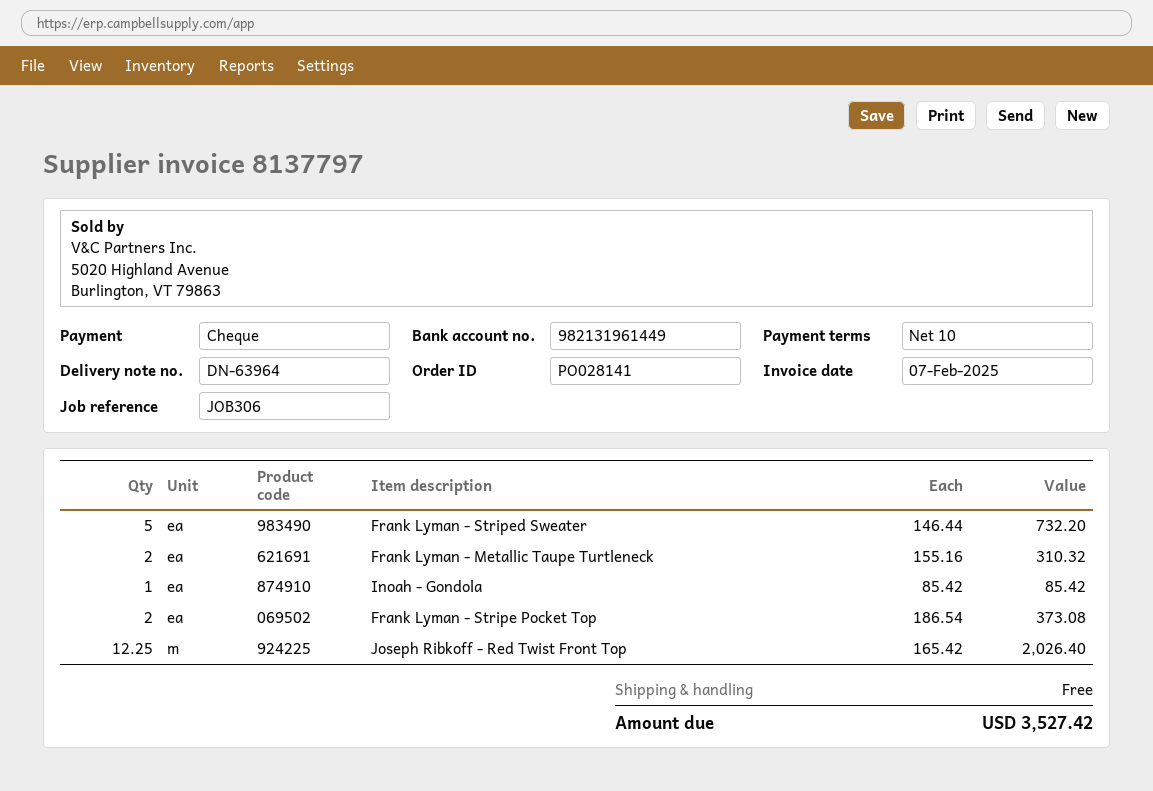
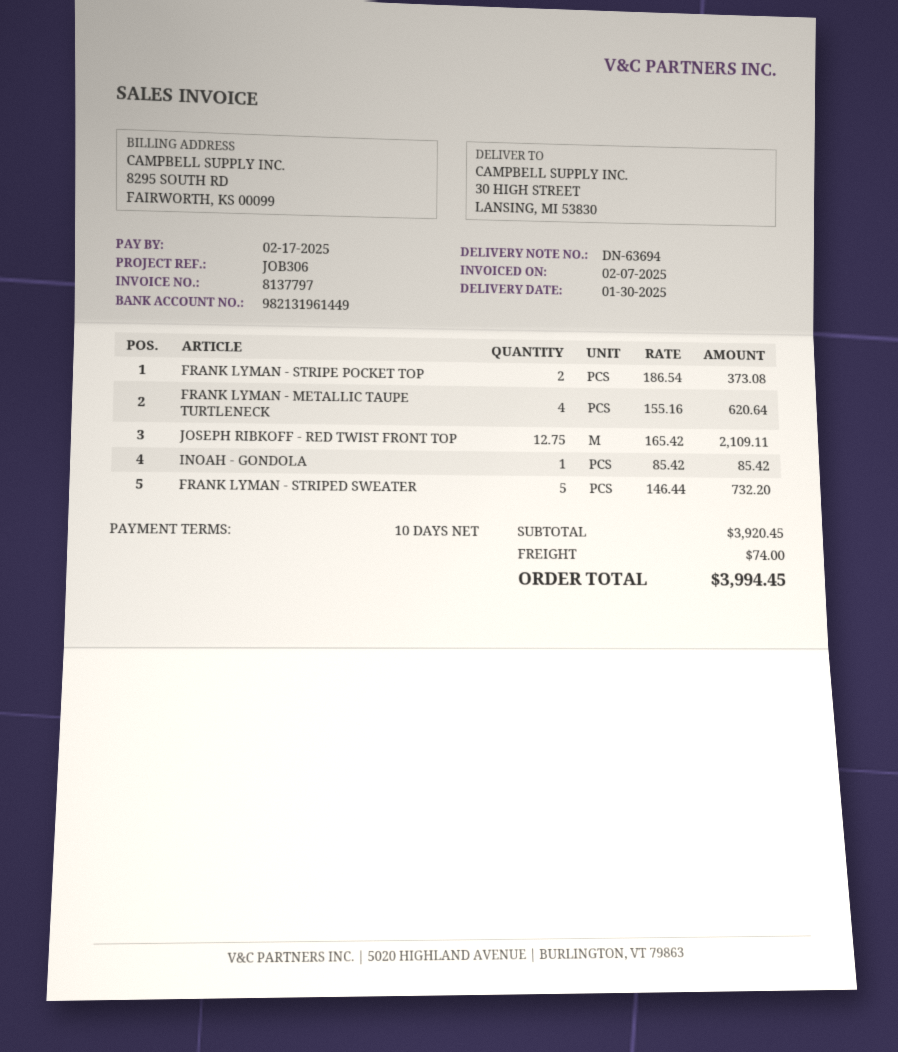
delivery note number: DN-63964 -> DN-63694
Frank Lyman - Metallic Taupe Turtleneck: 2 x 155.16 = 310.32 -> 4 x 155.16 = 620.64
Joseph Ribkoff - Red Twist Front Top: 12.25 x 165.42 = 2026.40 -> 12.75 x 165.42 = 2109.11
shipping: 0.00 -> 74.00
total: 3527.42 -> 3994.45

